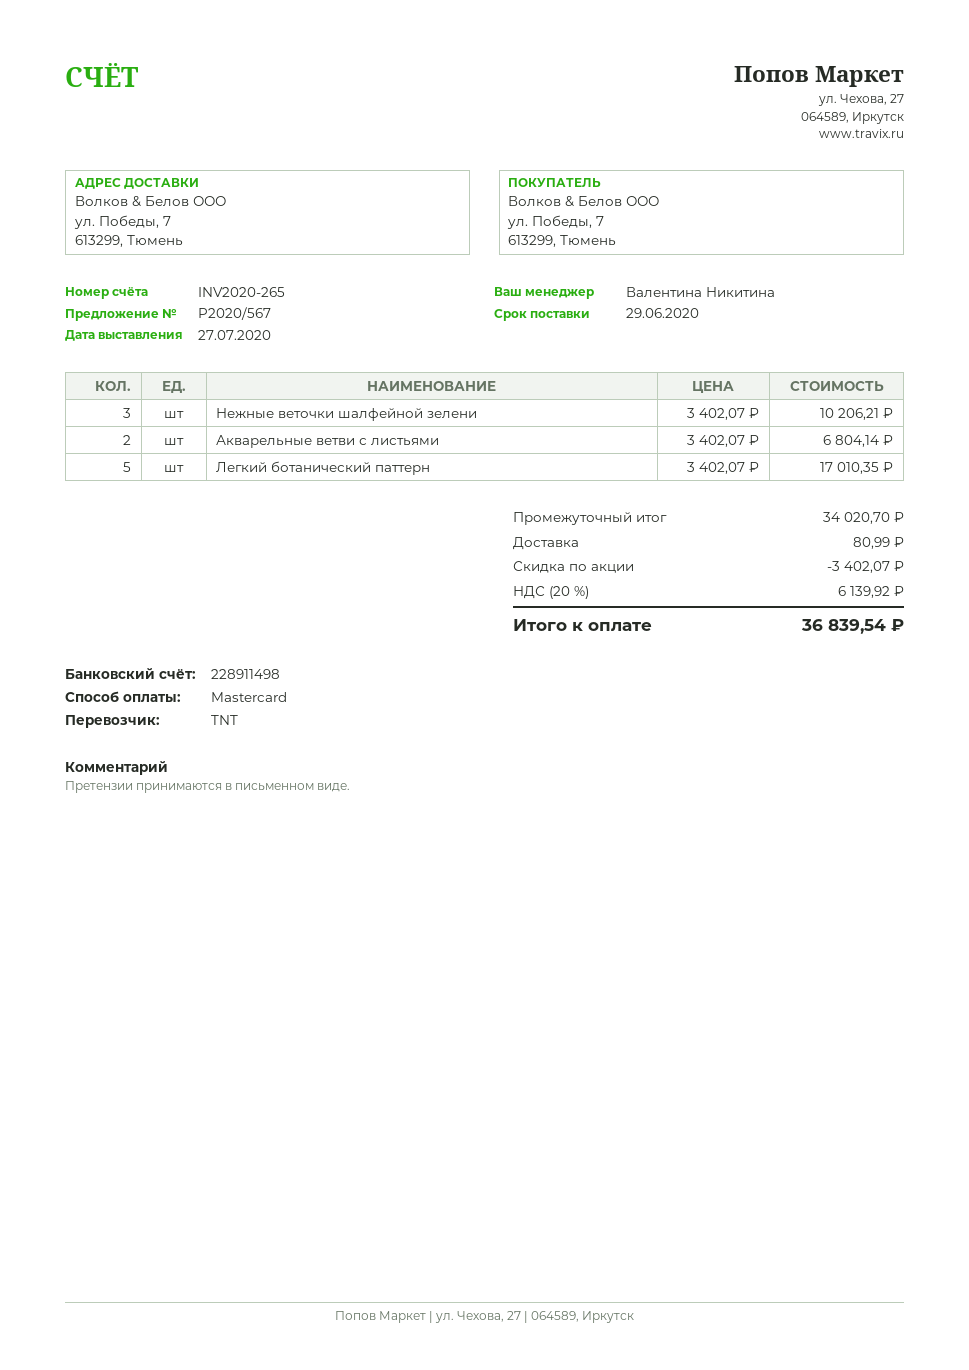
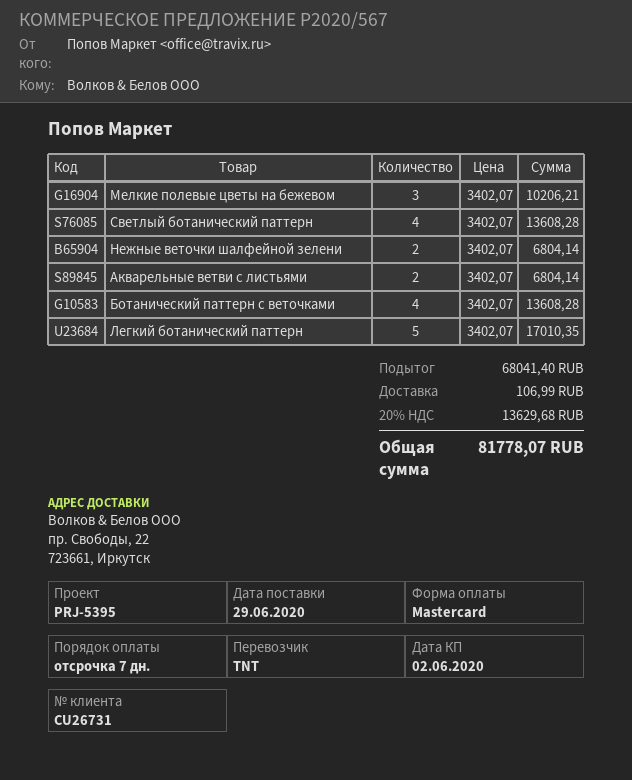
ship to: ул. Победы, 7, 613299, Тюмень -> пр. Свободы, 22, 723661, Иркутск
Нежные веточки шалфейной зелени: 3 x 3402.07 = 10206.21 -> 2 x 3402.07 = 6804.14
Мелкие полевые цветы на бежевом: none -> 3 x 3402.07 = 10206.21
Светлый ботанический паттерн: none -> 4 x 3402.07 = 13608.28
Ботанический паттерн с веточками: none -> 4 x 3402.07 = 13608.28
subtotal: 34020.70 -> 68041.40
discount: 3402.07 -> none
shipping: 80.99 -> 106.99
tax: 20% = 6139.92 -> 20% = 13629.68
total: 36839.54 -> 81778.07

